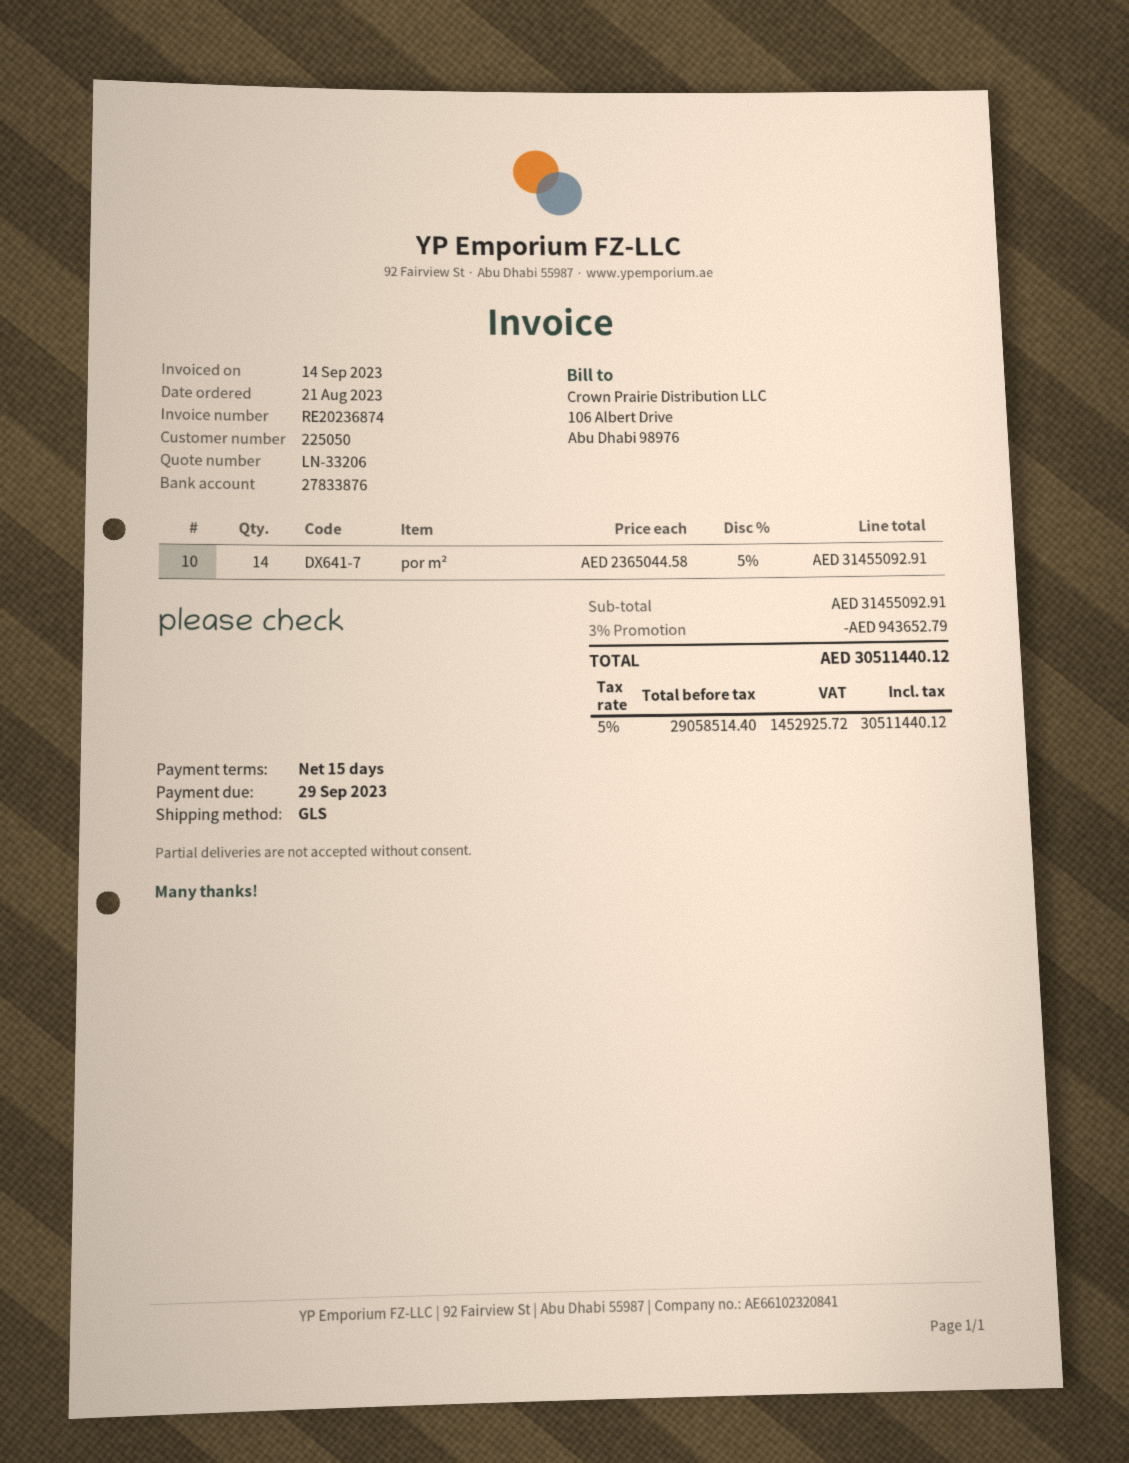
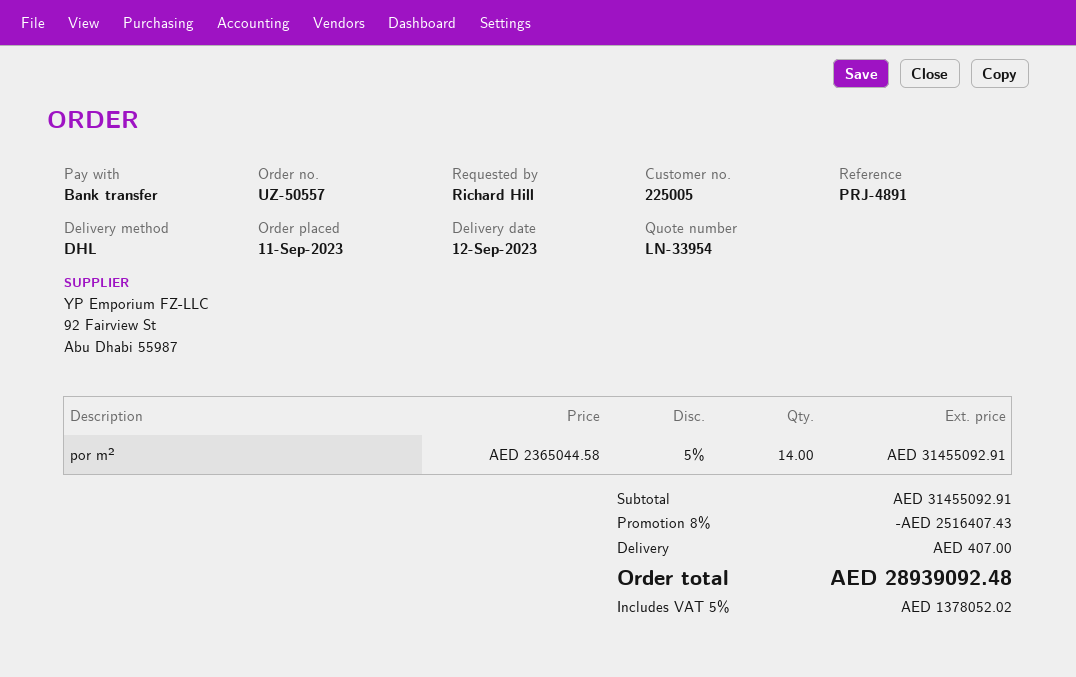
quote number: LN-33206 -> LN-33954
order date: 2023-08-21 -> 2023-09-11
customer number: 225050 -> 225005
shipping method: GLS -> DHL
discount: 3% = 943652.79 -> 8% = 2516407.43
shipping: none -> 407.00
tax: 5% = 1452925.72 -> 5% = 1378052.02
total: 30511440.12 -> 28939092.48

